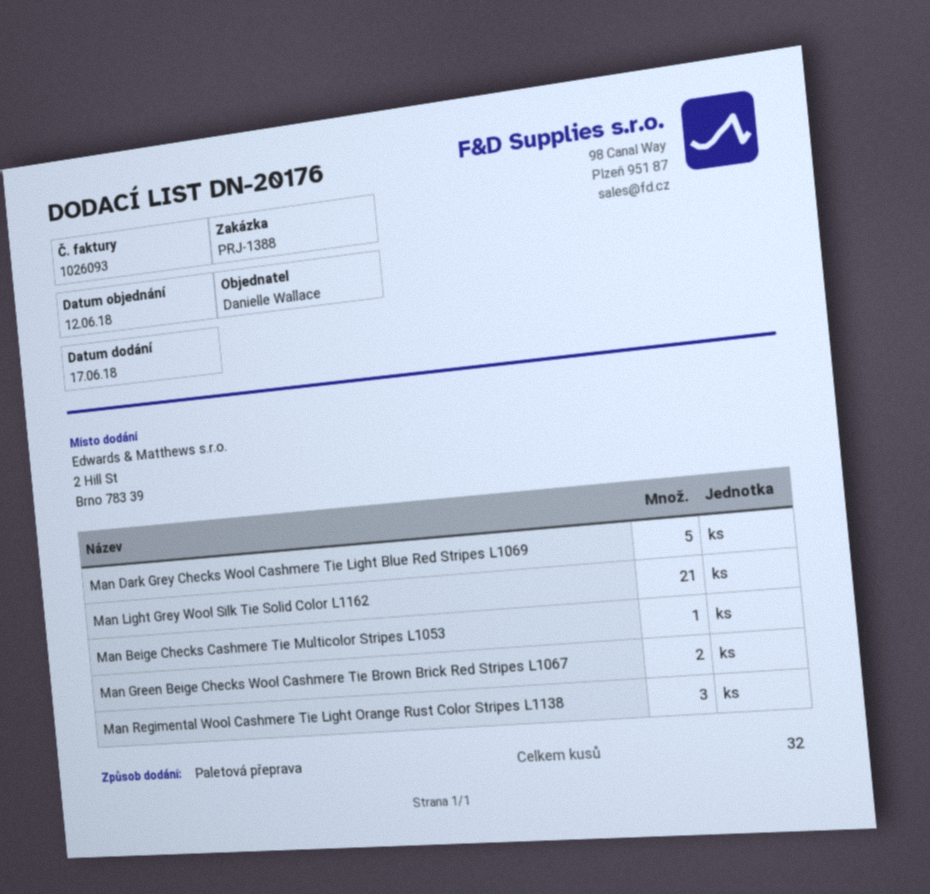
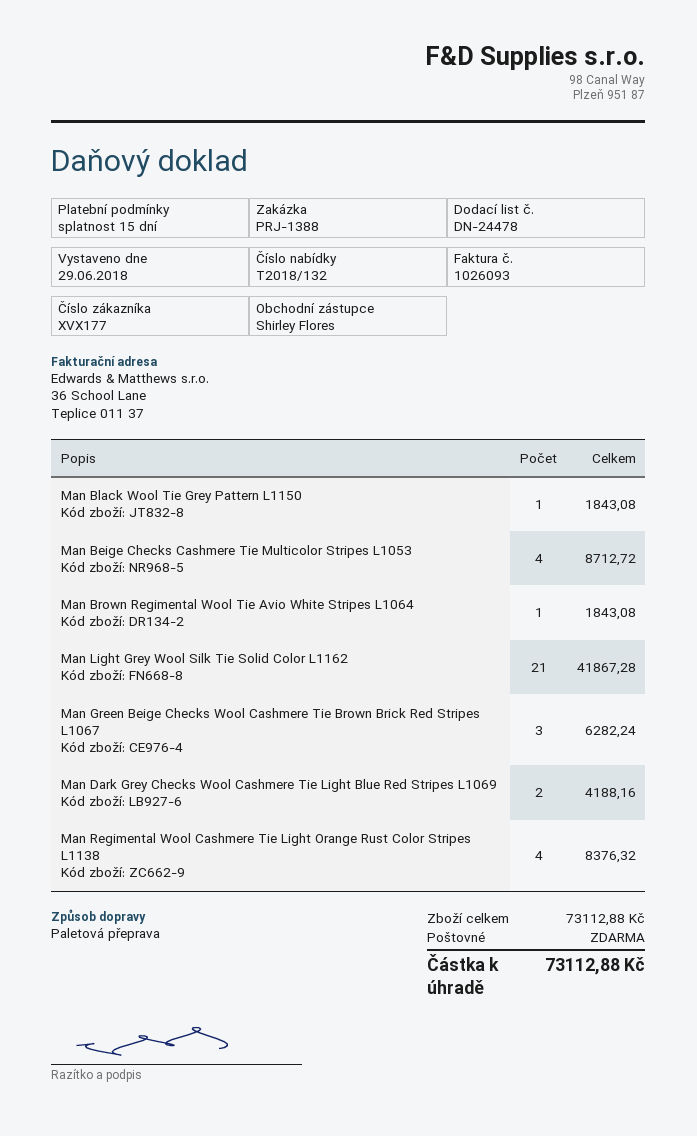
delivery note number: DN-20176 -> DN-24478
Man Dark Grey Checks Wool Cashmere Tie Light Blue Red Stripes L1069: 5 -> 2
Man Beige Checks Cashmere Tie Multicolor Stripes L1053: 1 -> 4
Man Green Beige Checks Wool Cashmere Tie Brown Brick Red Stripes L1067: 2 -> 3
Man Regimental Wool Cashmere Tie Light Orange Rust Color Stripes L1138: 3 -> 4
Man Black Wool Tie Grey Pattern L1150: none -> 1
Man Brown Regimental Wool Tie Avio White Stripes L1064: none -> 1

